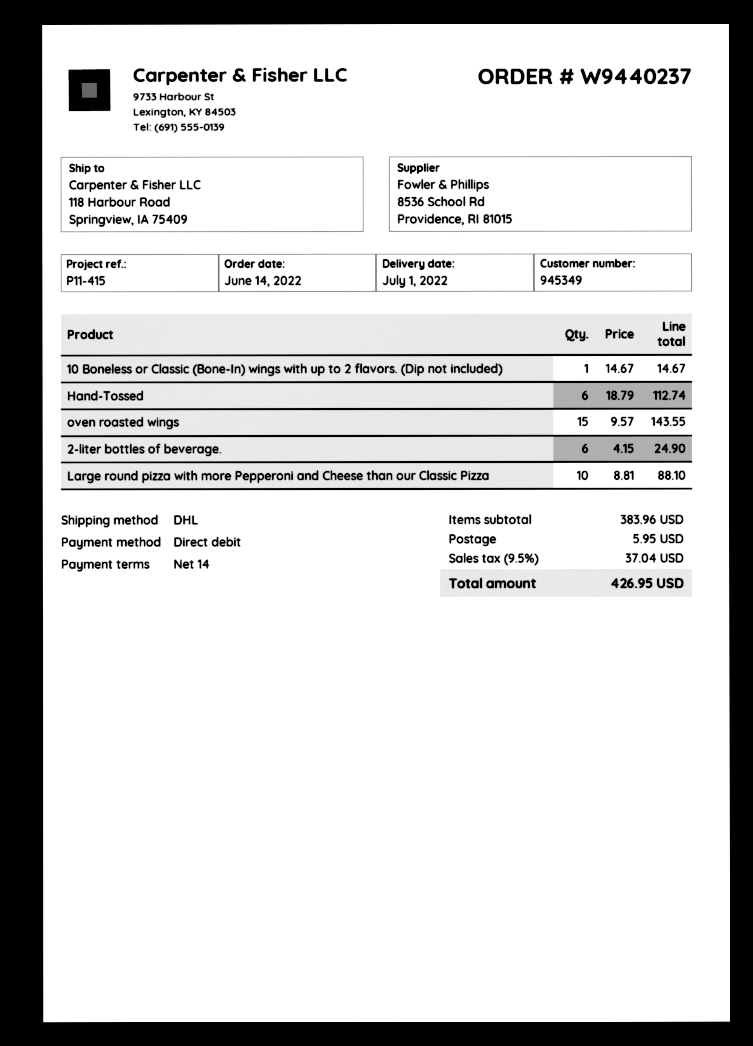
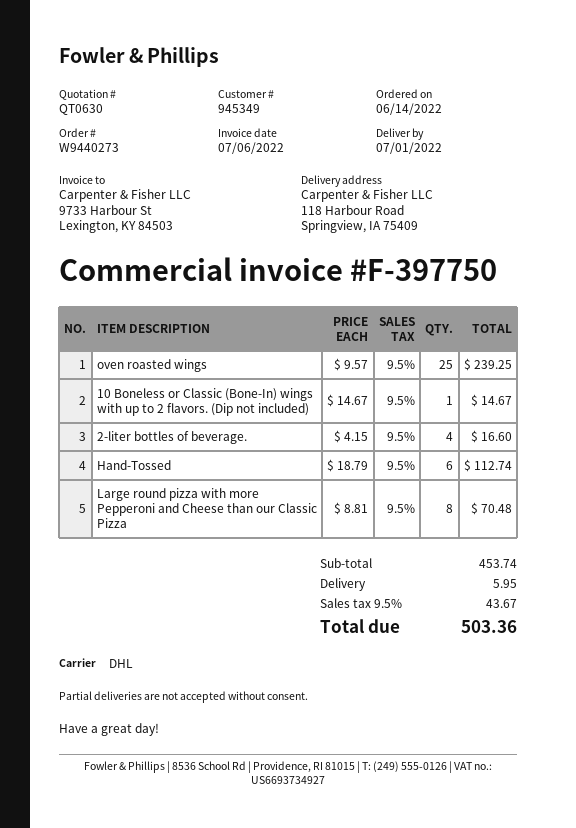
order number: W9440237 -> W9440273
oven roasted wings: 15 x 9.57 = 143.55 -> 25 x 9.57 = 239.25
2-liter bottles of beverage.: 6 x 4.15 = 24.90 -> 4 x 4.15 = 16.60
Large round pizza with more Pepperoni and Cheese than our Classic Pizza: 10 x 8.81 = 88.10 -> 8 x 8.81 = 70.48
subtotal: 383.96 -> 453.74
tax: 9.5% = 37.04 -> 9.5% = 43.67
total: 426.95 -> 503.36

